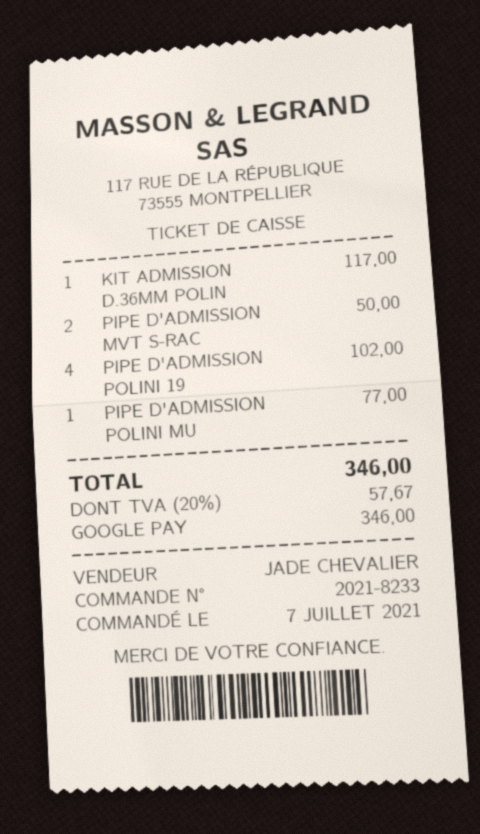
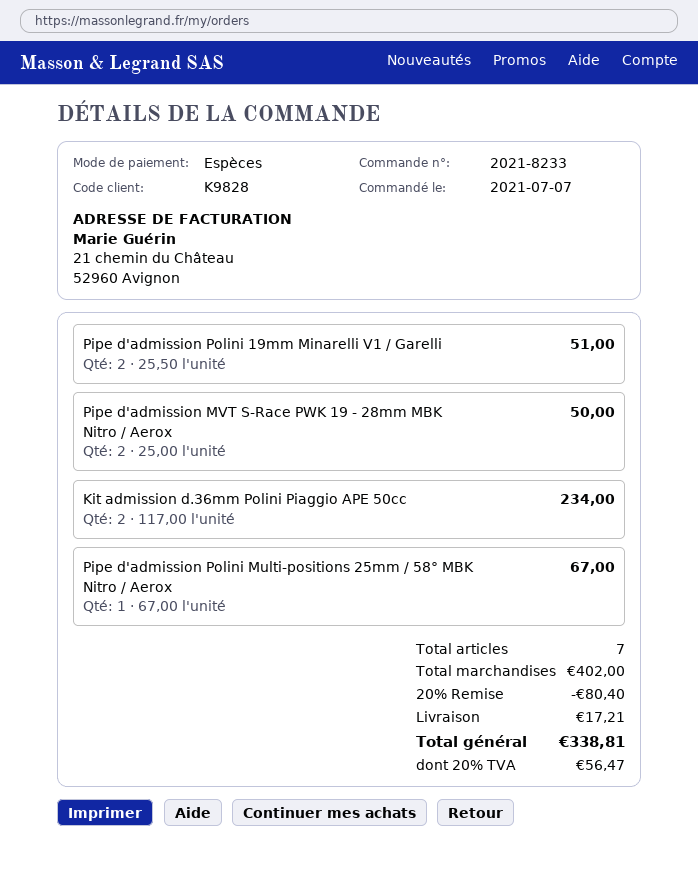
payment method: Google Pay -> cash
KIT ADMISSION D.36MM POLIN: 1 for 117.00 -> 2 for 234.00
PIPE D'ADMISSION POLINI 19: 4 for 102.00 -> 2 for 51.00
PIPE D'ADMISSION POLINI MU: 1 for 77.00 -> 1 for 67.00
discount: none -> 20% = 80.40
shipping: none -> 17.21
tax: 20% = 57.67 -> 20% = 56.47
total: 346.00 -> 338.81

